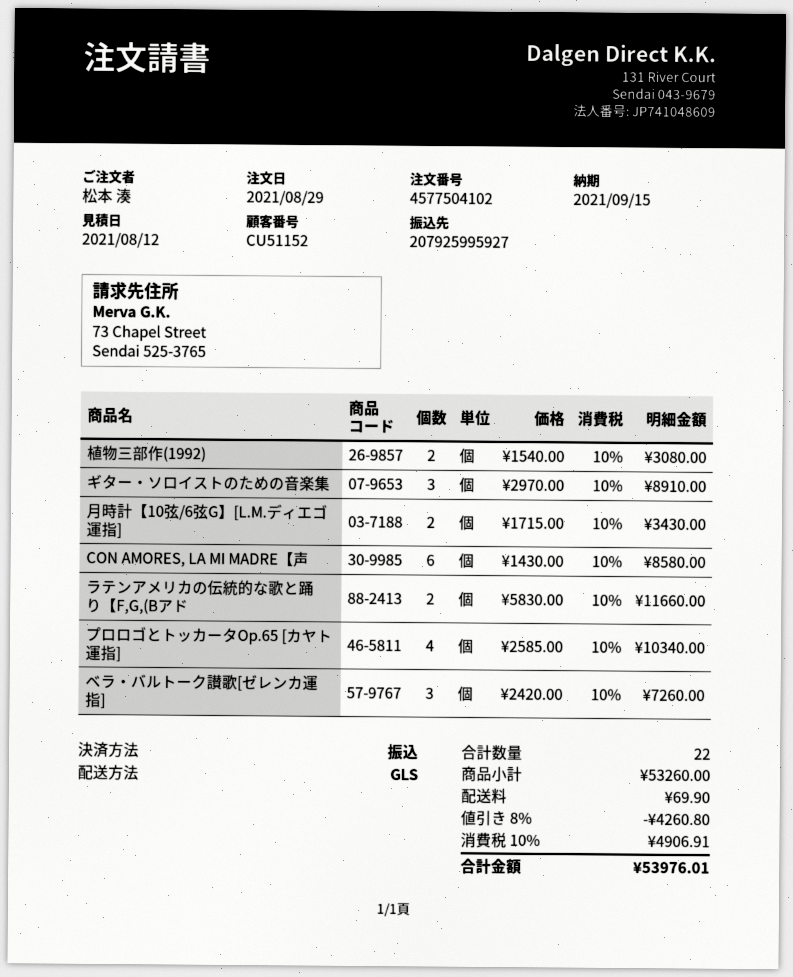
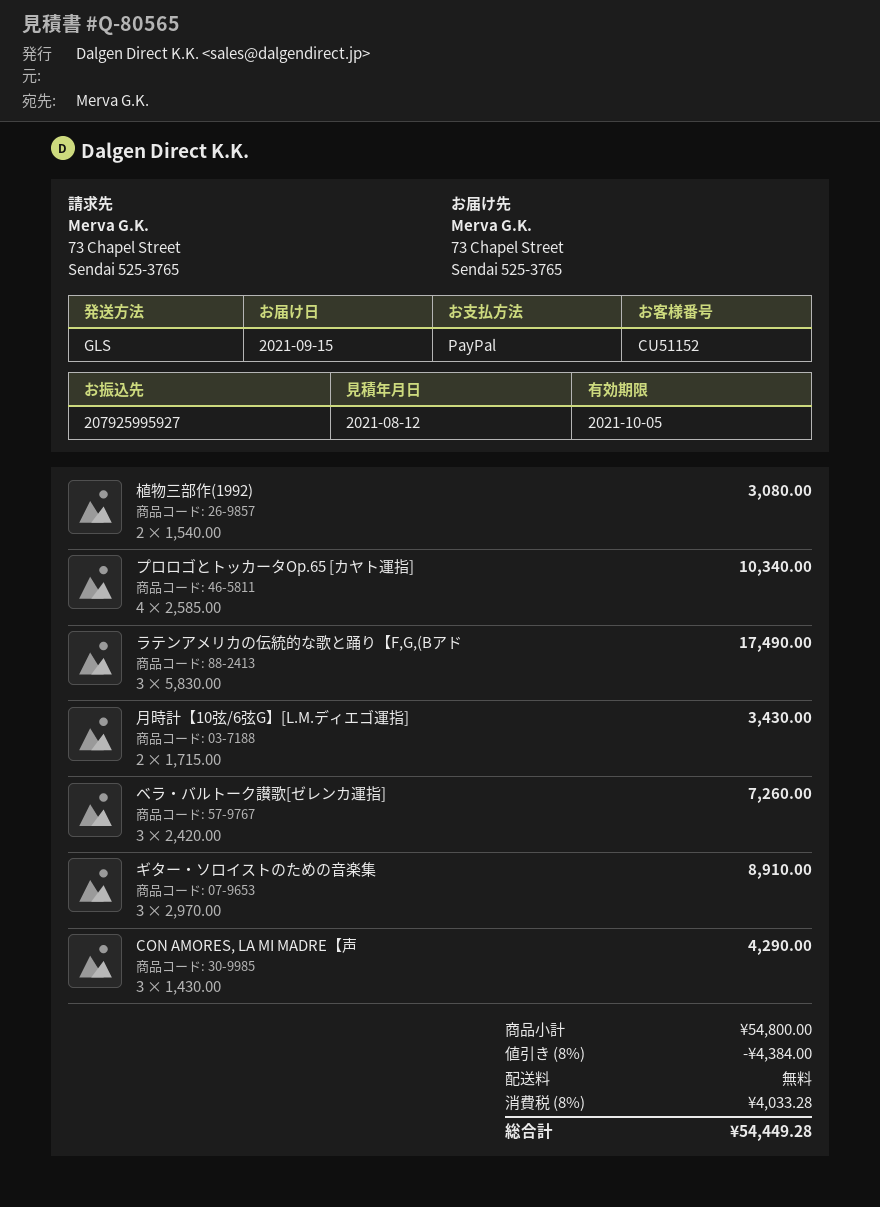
payment method: bank transfer -> PayPal
CON AMORES, LA MI MADRE【声: 6 x 1430.00 = 8580.00 -> 3 x 1430.00 = 4290.00
ラテンアメリカの伝統的な歌と踊り【F,G,(Bアド: 2 x 5830.00 = 11660.00 -> 3 x 5830.00 = 17490.00
subtotal: 53260.00 -> 54800.00
discount: 8% = 4260.80 -> 8% = 4384.00
shipping: 69.90 -> 0.00
tax: 10% = 4906.91 -> 8% = 4033.28
total: 53976.01 -> 54449.28

